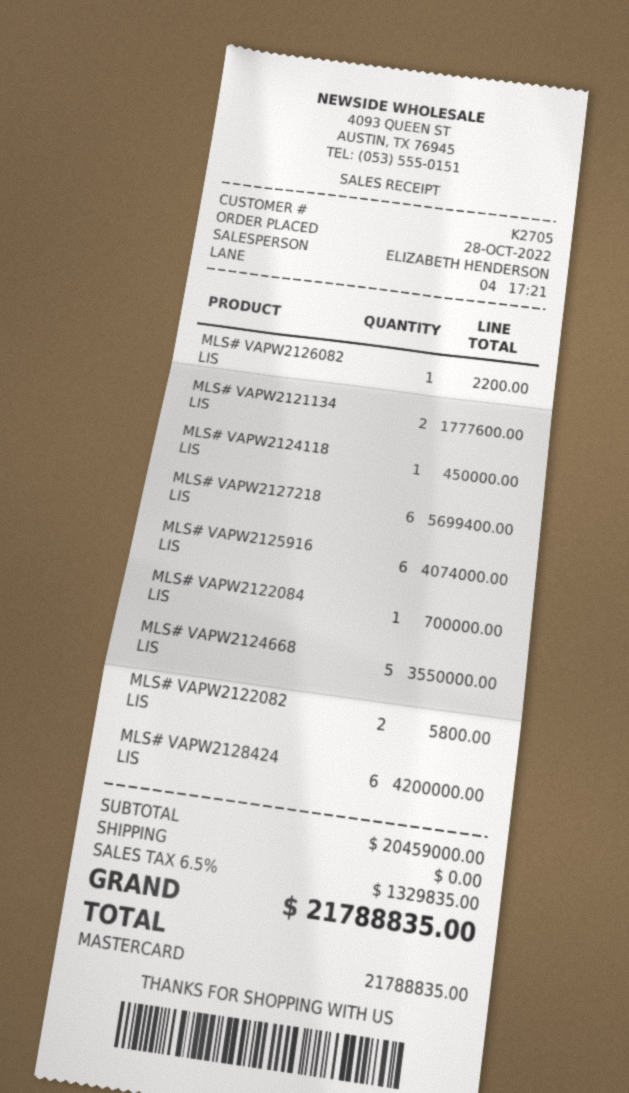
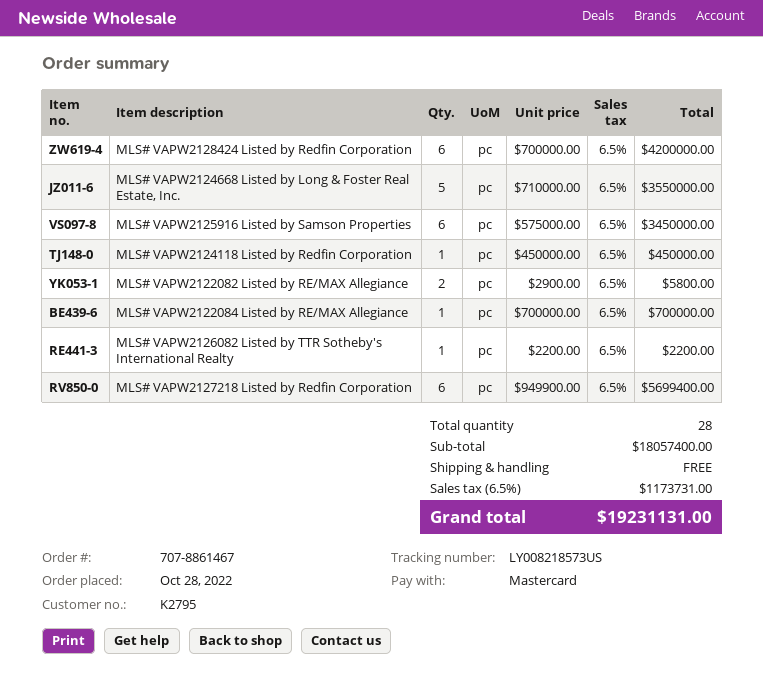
customer number: K2705 -> K2795
MLS# VAPW2121134 LIS: 2 for 1777600.00 -> none
MLS# VAPW2125916 LIS: 6 for 4074000.00 -> 6 for 3450000.00
subtotal: 20459000.00 -> 18057400.00
tax: 6.5% = 1329835.00 -> 6.5% = 1173731.00
total: 21788835.00 -> 19231131.00

